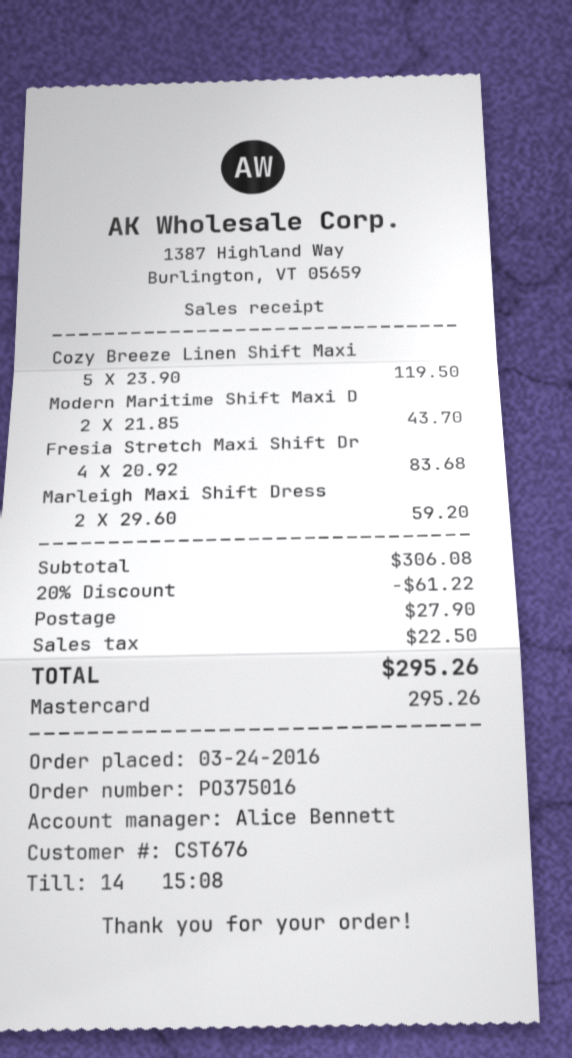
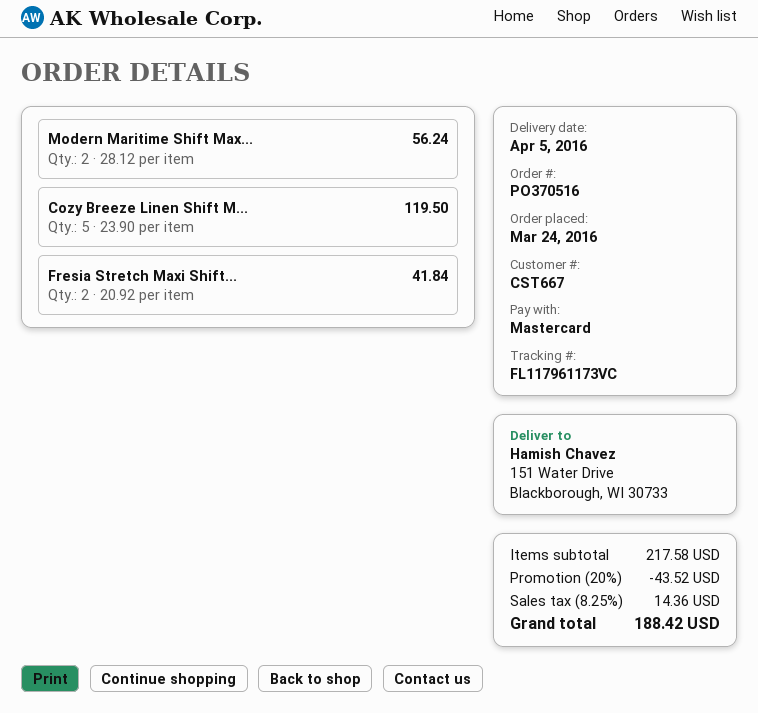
order number: PO375016 -> PO370516
customer number: CST676 -> CST667
Modern Maritime Shift Maxi D: 2 x 21.85 = 43.70 -> 2 x 28.12 = 56.24
Fresia Stretch Maxi Shift Dr: 4 x 20.92 = 83.68 -> 2 x 20.92 = 41.84
Marleigh Maxi Shift Dress: 2 x 29.60 = 59.20 -> none
subtotal: 306.08 -> 217.58
discount: 20% = 61.22 -> 20% = 43.52
shipping: 27.90 -> none
tax: 22.50 -> 14.36
total: 295.26 -> 188.42

